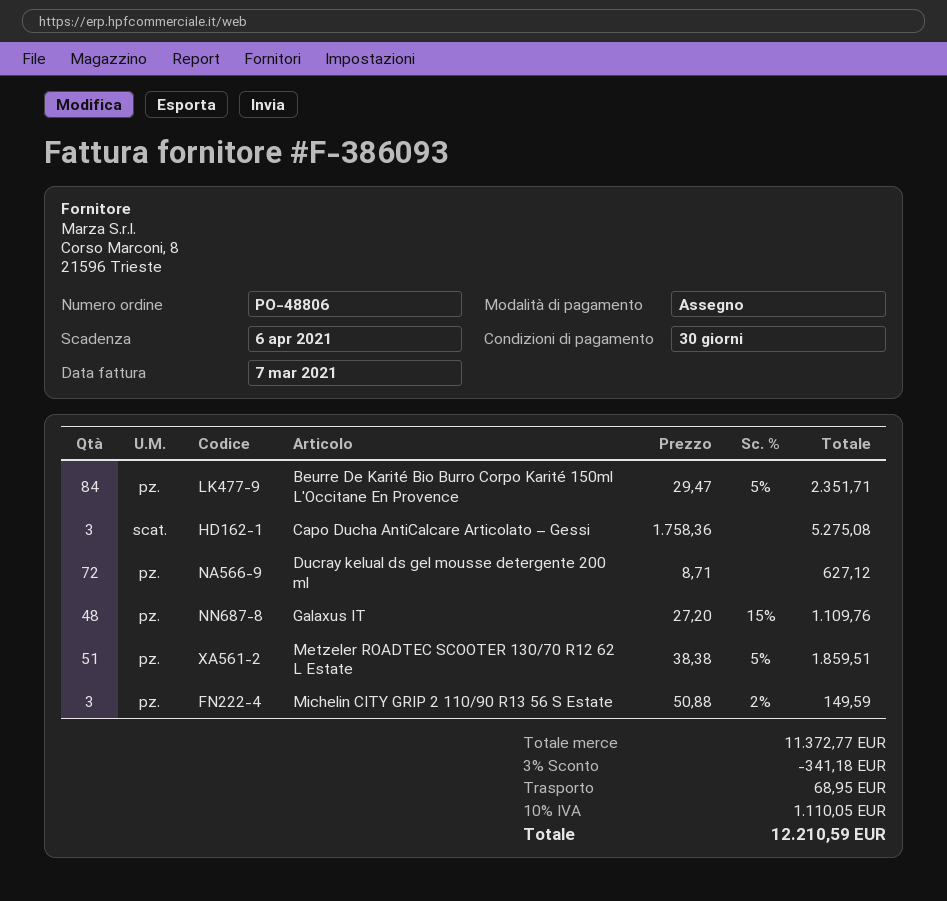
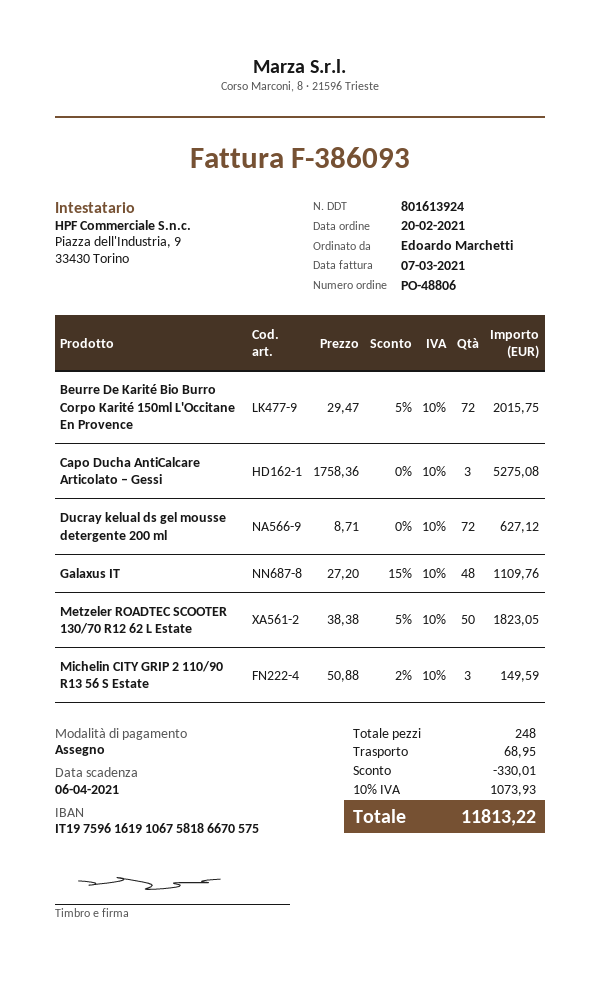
Beurre De Karité Bio Burro Corpo Karité 150ml L'Occitane En Provence: 84 x 29.47 - 5% = 2351.71 -> 72 x 29.47 - 5% = 2015.75
Metzeler ROADTEC SCOOTER 130/70 R12 62 L Estate: 51 x 38.38 - 5% = 1859.51 -> 50 x 38.38 - 5% = 1823.05
discount: 341.18 -> 330.01
tax: 10% = 1110.05 -> 10% = 1073.93
total: 12210.59 -> 11813.22

